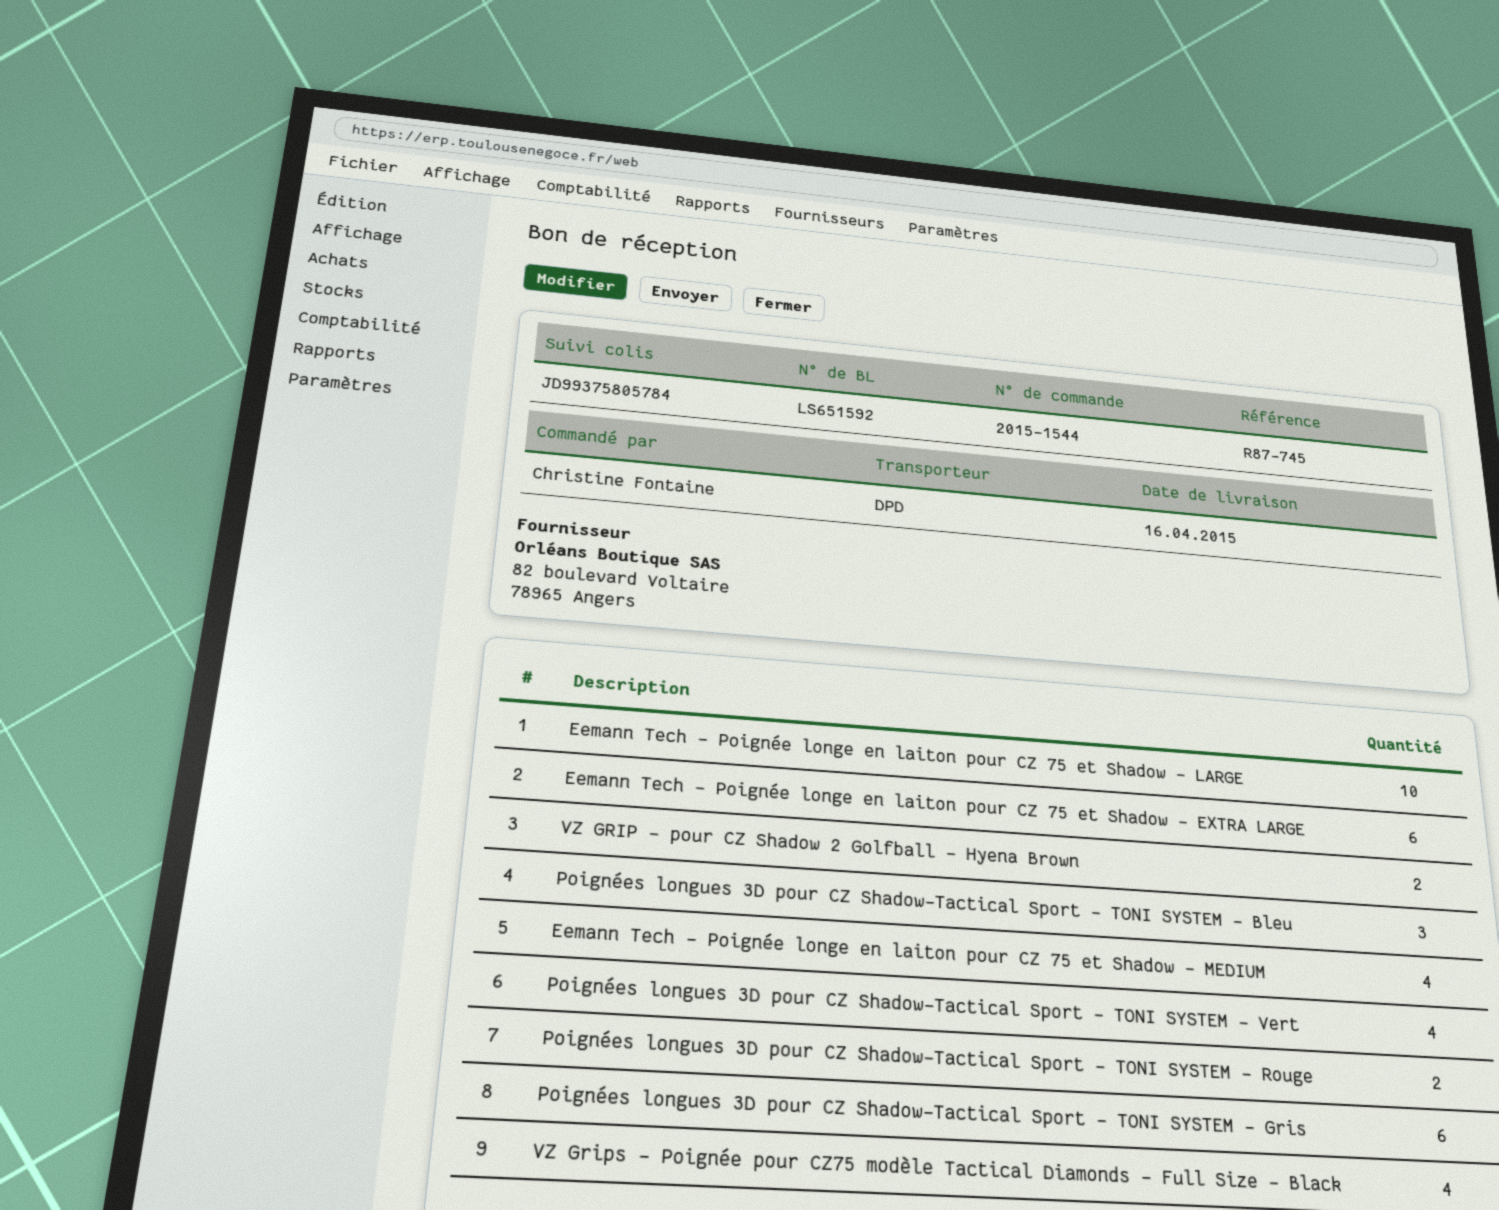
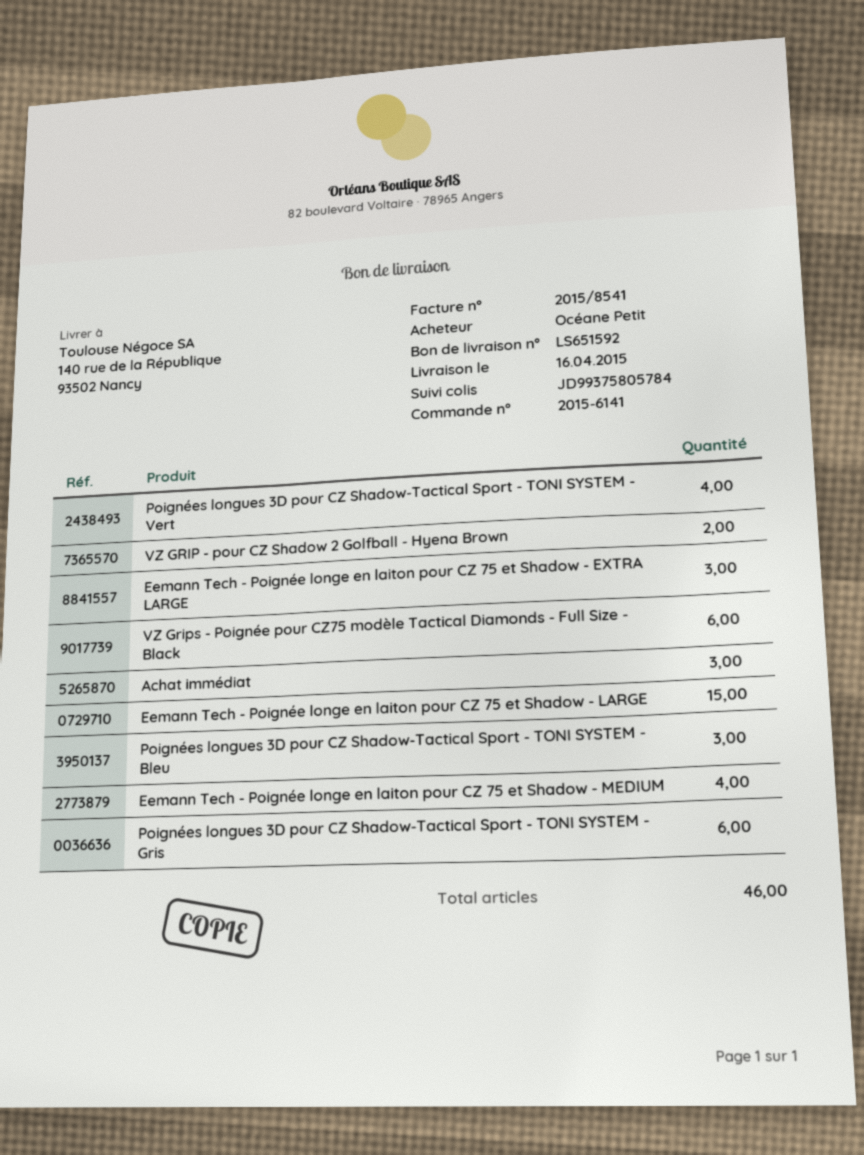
order number: 2015-1544 -> 2015-6141
ordered by: Christine Fontaine -> Océane Petit
Eemann Tech - Poignée longe en laiton pour CZ 75 et Shadow - LARGE: 10 -> 15
Eemann Tech - Poignée longe en laiton pour CZ 75 et Shadow - EXTRA LARGE: 6 -> 3
Poignées longues 3D pour CZ Shadow-Tactical Sport - TONI SYSTEM - Rouge: 2 -> none
VZ Grips - Poignée pour CZ75 modèle Tactical Diamonds - Full Size - Black: 4 -> 6
Achat immédiat: none -> 3

